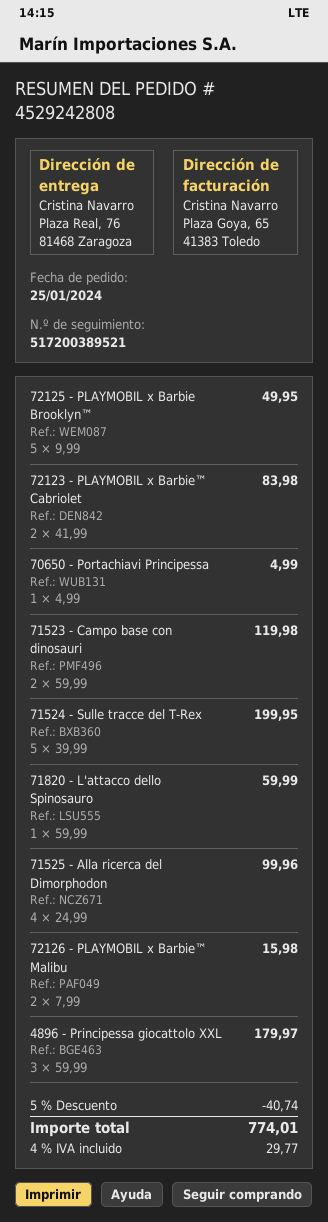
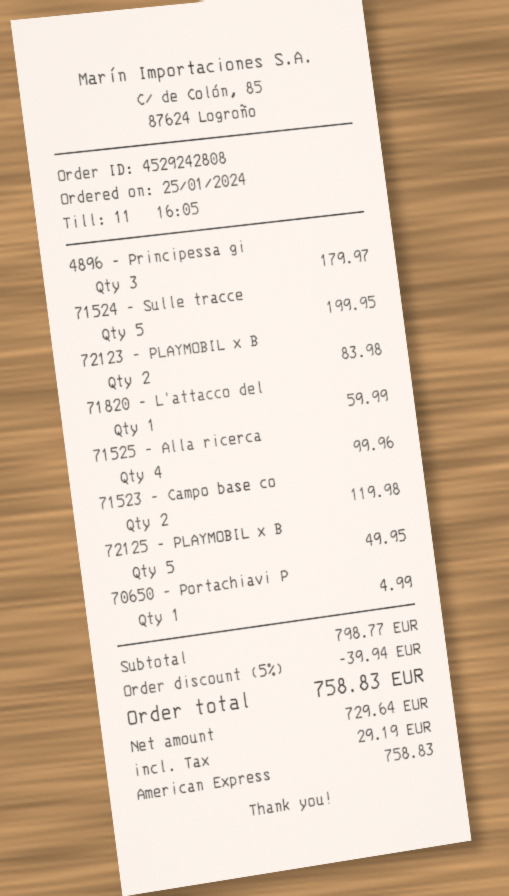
72126 - PLAYMOBIL x Barbie™ Malibu: 2 for 15.98 -> none
discount: 5% = 40.74 -> 5% = 39.94
tax: 29.77 -> 29.19
total: 774.01 -> 758.83

